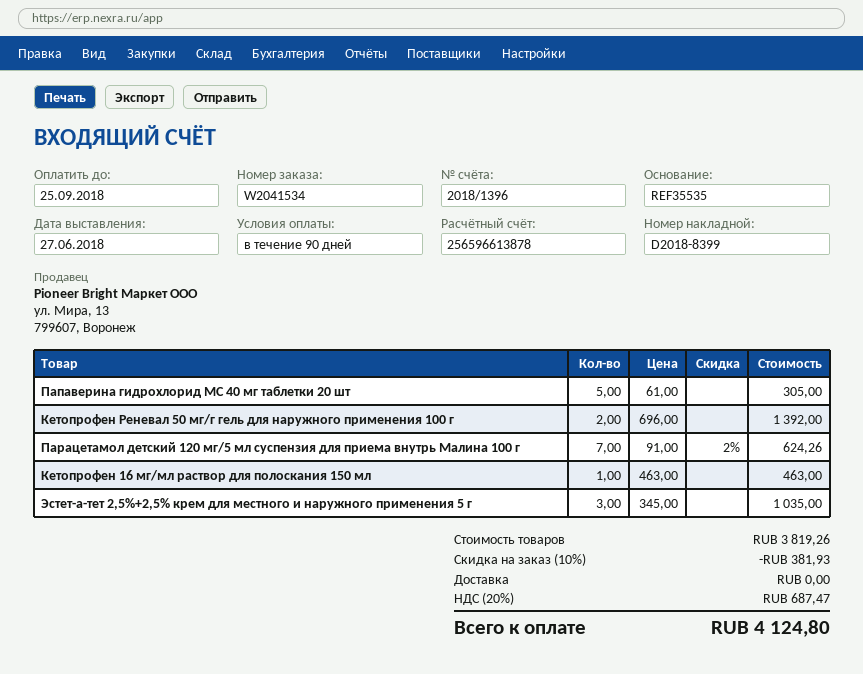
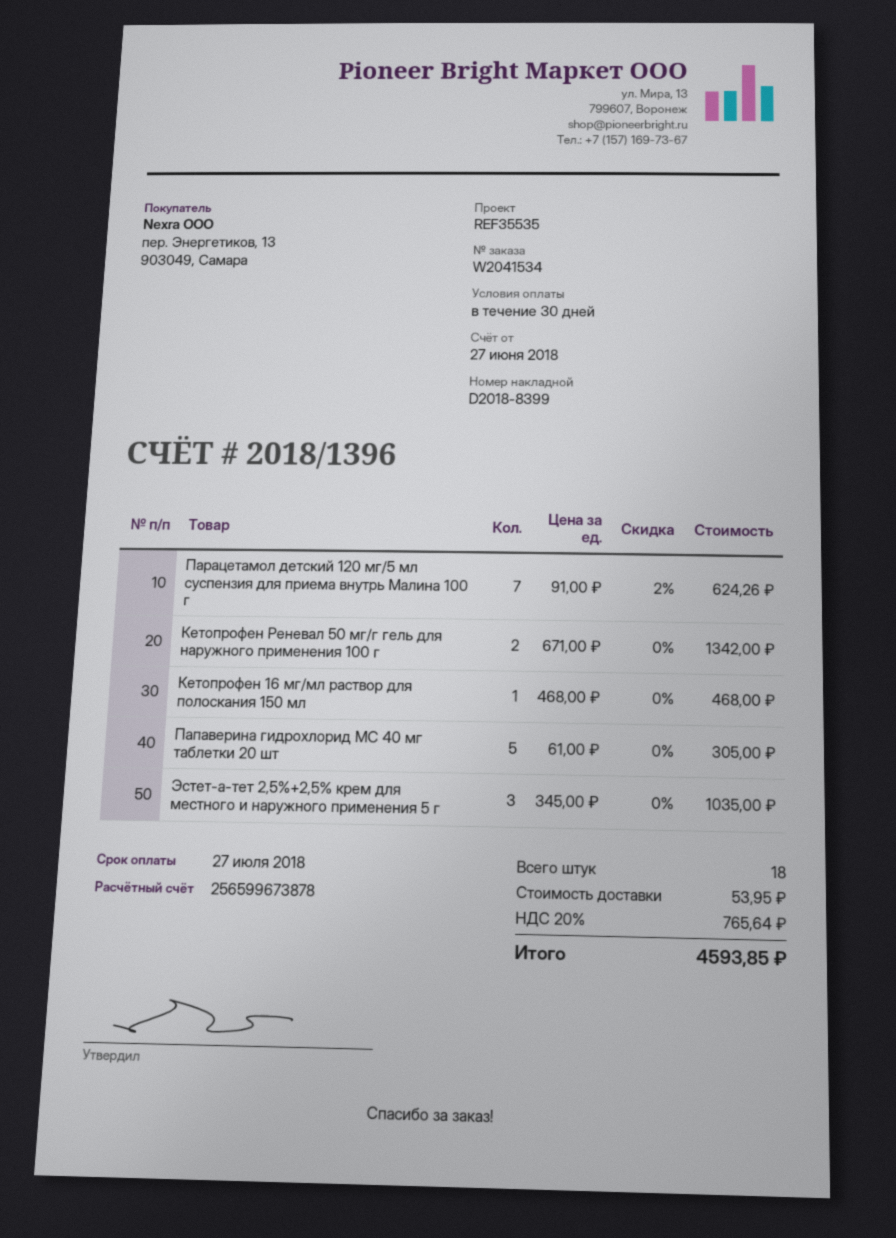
payment terms: 90 days -> 30 days
due date: 2018-09-25 -> 2018-07-27
bank account: 256596613878 -> 256599673878
Кетопрофен Реневал 50 мг/г гель для наружного применения 100 г: 2 x 696.00 = 1392.00 -> 2 x 671.00 = 1342.00
Кетопрофен 16 мг/мл раствор для полоскания 150 мл: 1 x 463.00 = 463.00 -> 1 x 468.00 = 468.00
discount: 10% = 381.93 -> none
shipping: 0.00 -> 53.95
tax: 20% = 687.47 -> 20% = 765.64
total: 4124.80 -> 4593.85

